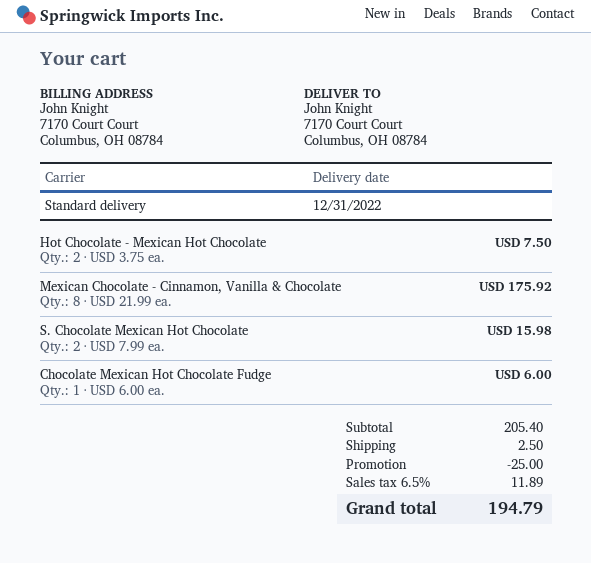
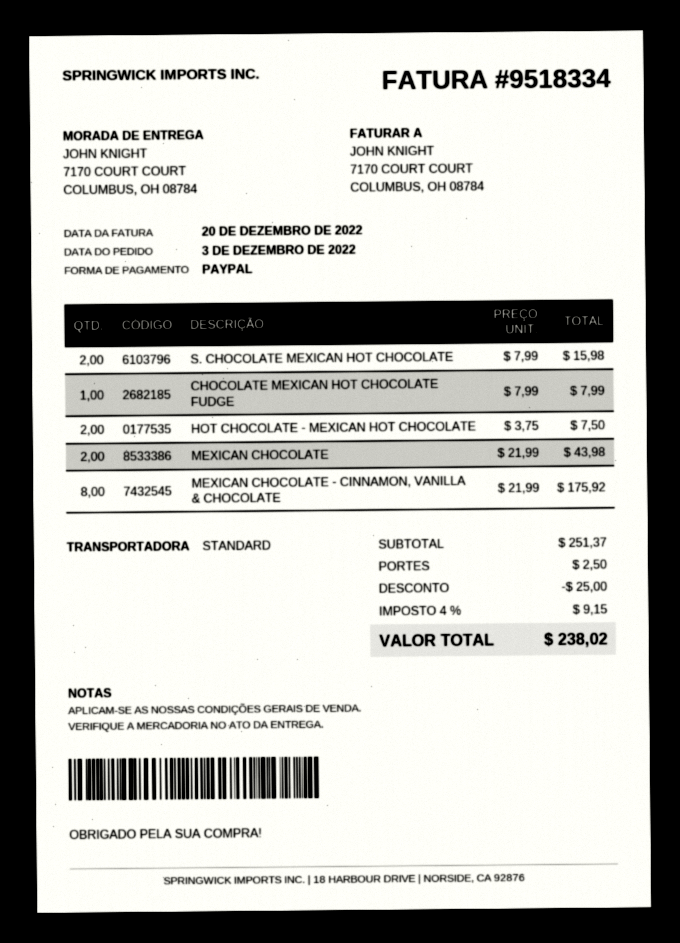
Chocolate Mexican Hot Chocolate Fudge: 1 x 6.00 = 6.00 -> 1 x 7.99 = 7.99
MEXICAN CHOCOLATE: none -> 2 x 21.99 = 43.98
subtotal: 205.40 -> 251.37
tax: 6.5% = 11.89 -> 4% = 9.15
total: 194.79 -> 238.02

